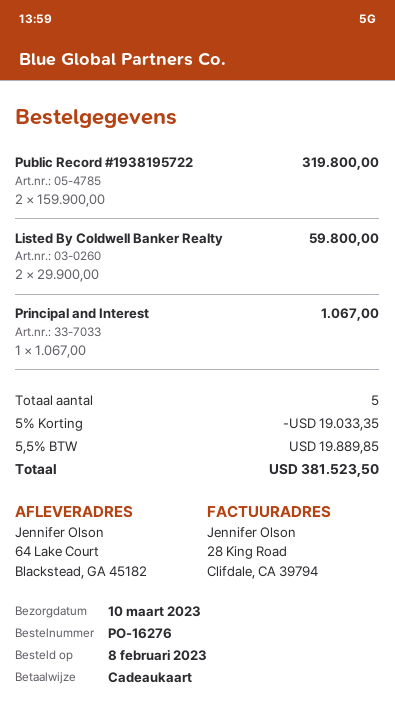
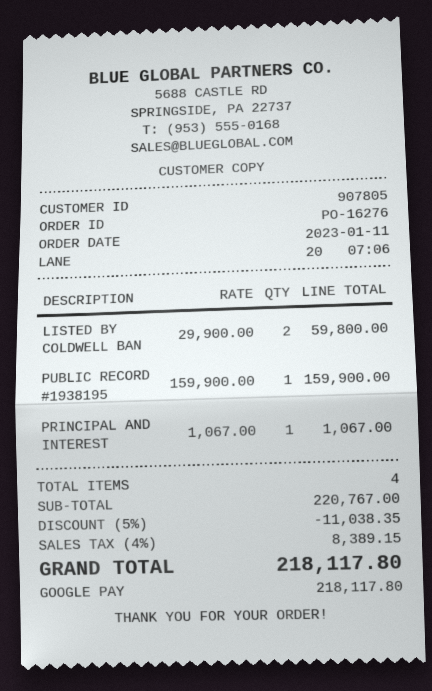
order date: 2023-02-08 -> 2023-01-11
payment method: gift card -> Google Pay
Public Record #1938195722: 2 x 159900.00 = 319800.00 -> 1 x 159900.00 = 159900.00
total quantity: 5 -> 4
discount: 5% = 19033.35 -> 5% = 11038.35
tax: 5.5% = 19889.85 -> 4% = 8389.15
total: 381523.50 -> 218117.80

